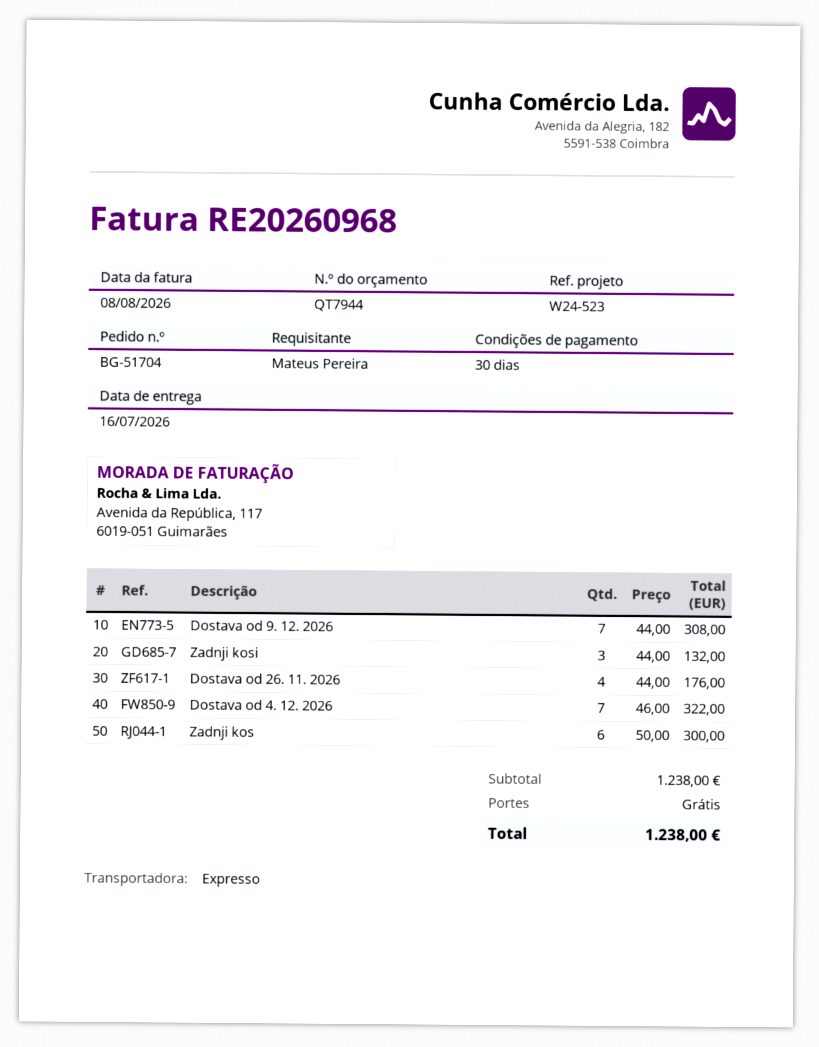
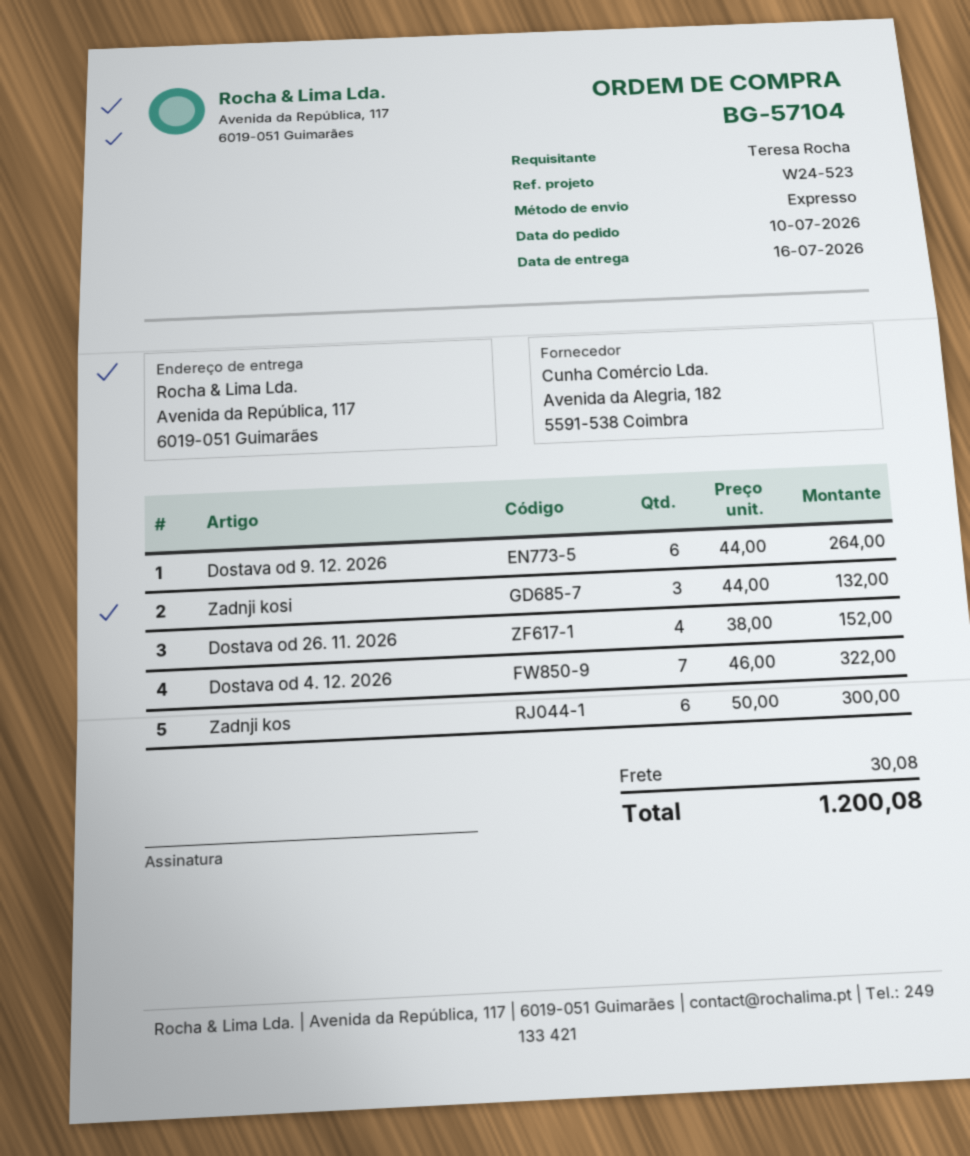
order number: BG-51704 -> BG-57104
ordered by: Mateus Pereira -> Teresa Rocha
Dostava od 9. 12. 2026: 7 x 44.00 = 308.00 -> 6 x 44.00 = 264.00
Dostava od 26. 11. 2026: 4 x 44.00 = 176.00 -> 4 x 38.00 = 152.00
shipping: 0.00 -> 30.08
total: 1238.00 -> 1200.08

